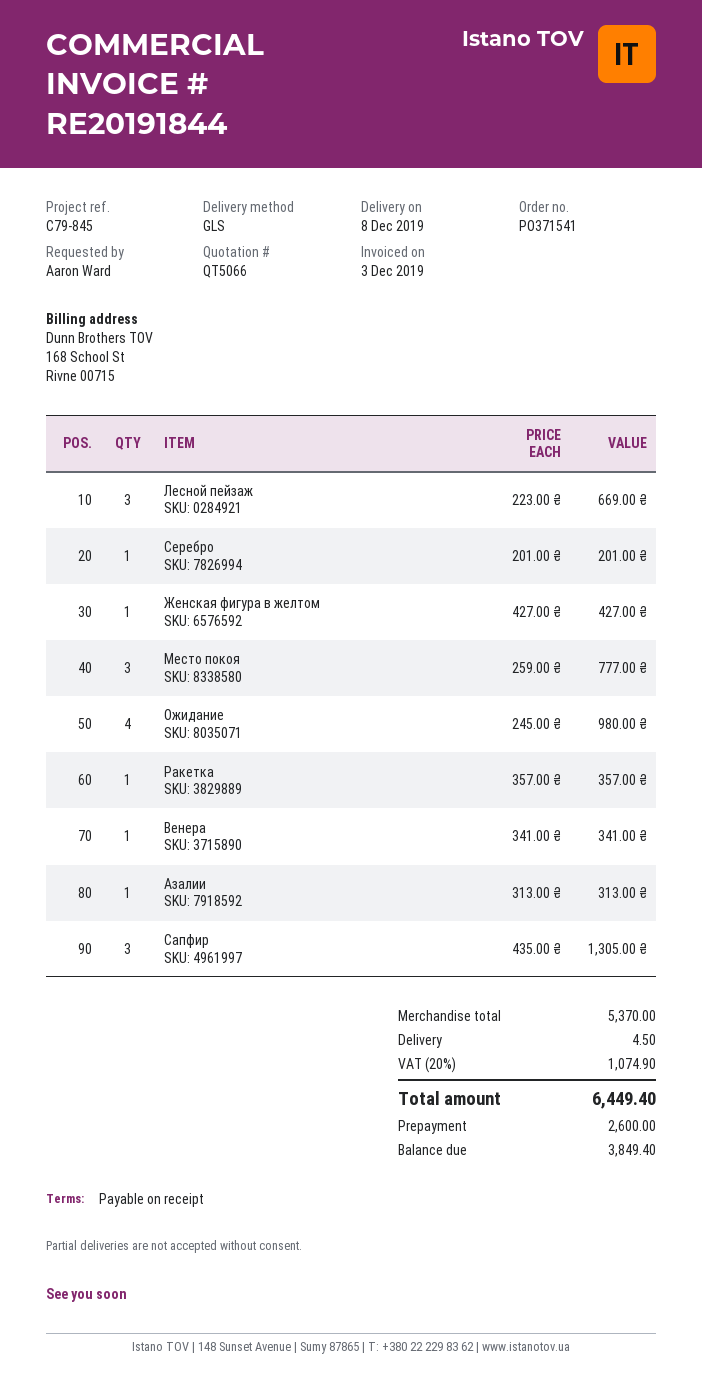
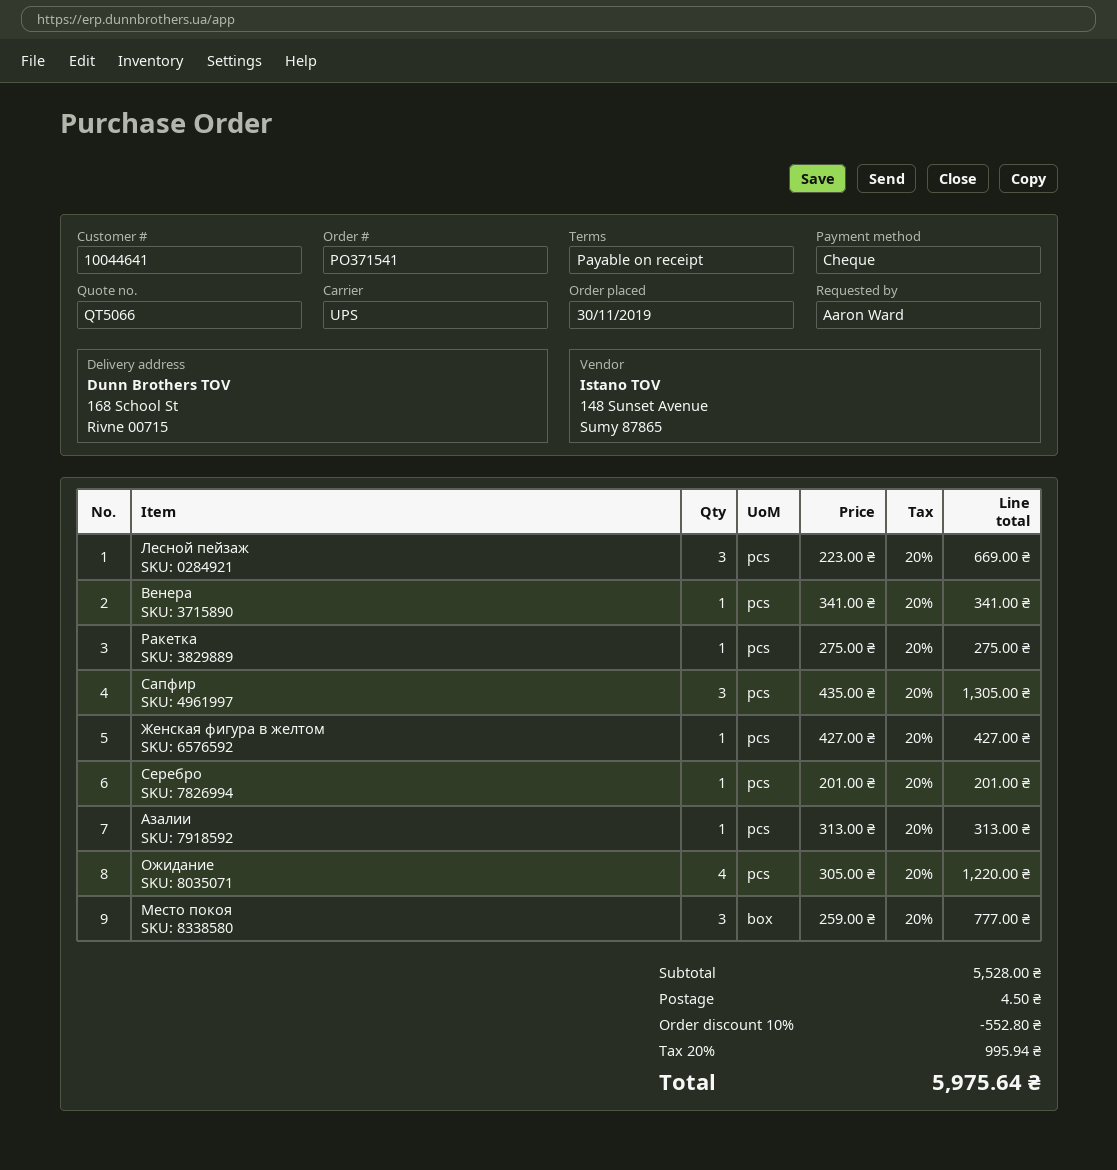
shipping method: GLS -> UPS
Ожидание: 4 x 245.00 = 980.00 -> 4 x 305.00 = 1220.00
Ракетка: 1 x 357.00 = 357.00 -> 1 x 275.00 = 275.00
subtotal: 5370.00 -> 5528.00
discount: none -> 10% = 552.80
tax: 20% = 1074.90 -> 20% = 995.94
total: 6449.40 -> 5975.64

